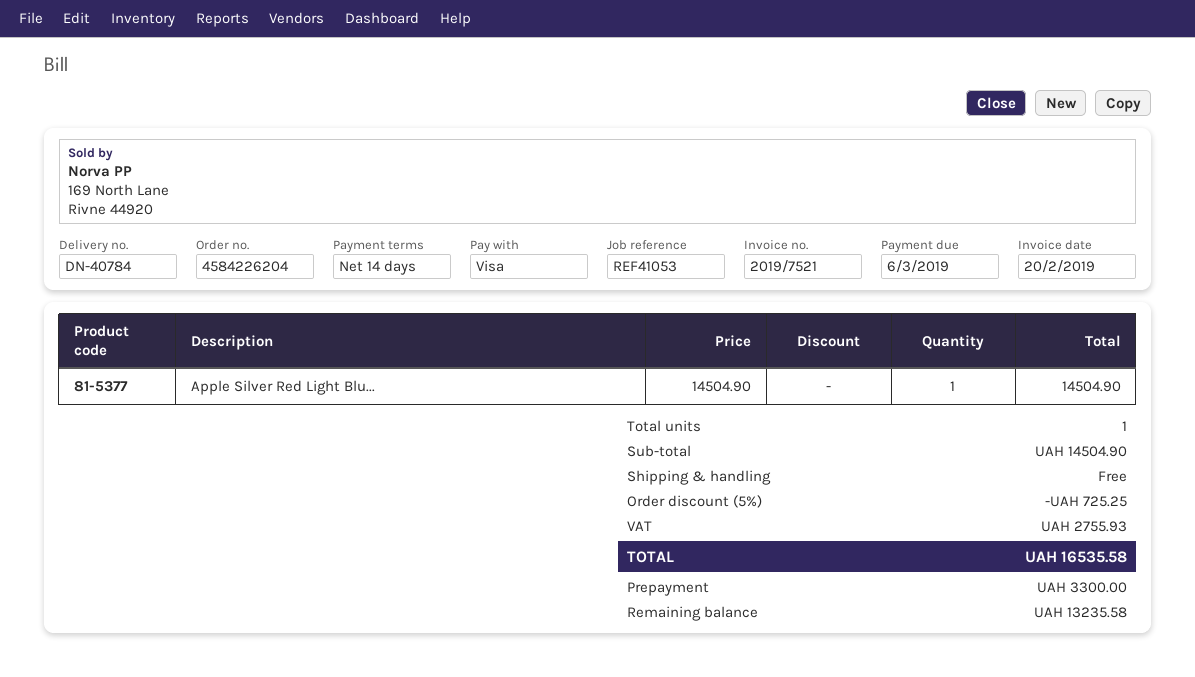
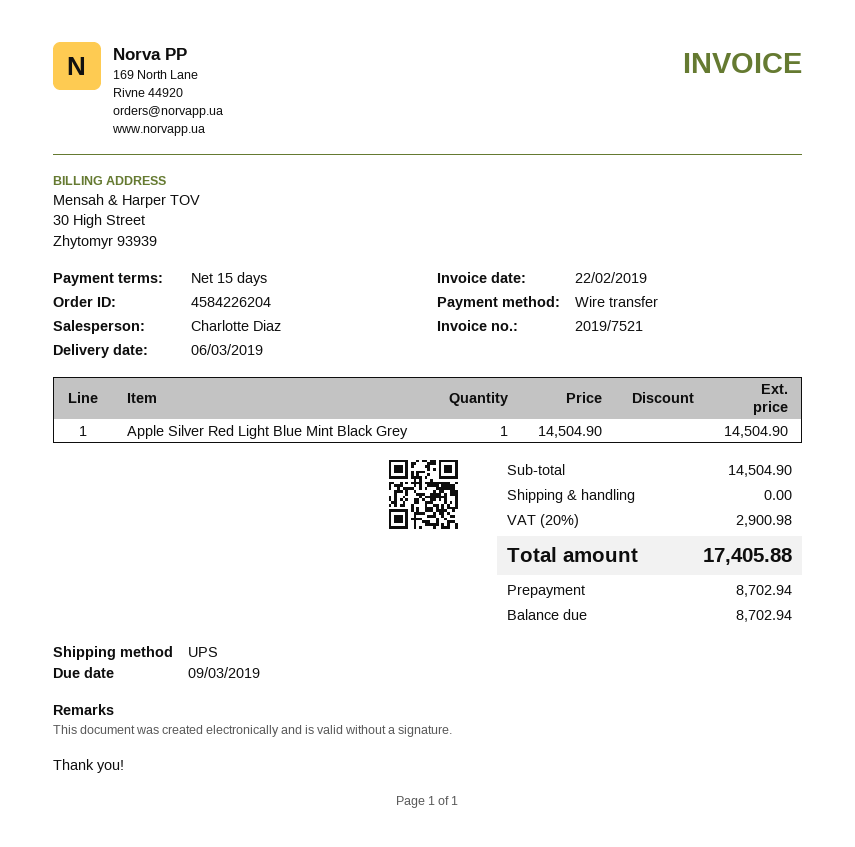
invoice date: 2019-02-20 -> 2019-02-22
payment terms: 14 days -> 15 days
due date: 2019-03-06 -> 2019-03-09
payment method: Visa -> bank transfer
discount: 5% = 725.25 -> none
tax: 2755.93 -> 2900.98
total: 16535.58 -> 17405.88
deposit: 3300.00 -> 8702.94
balance: 13235.58 -> 8702.94

